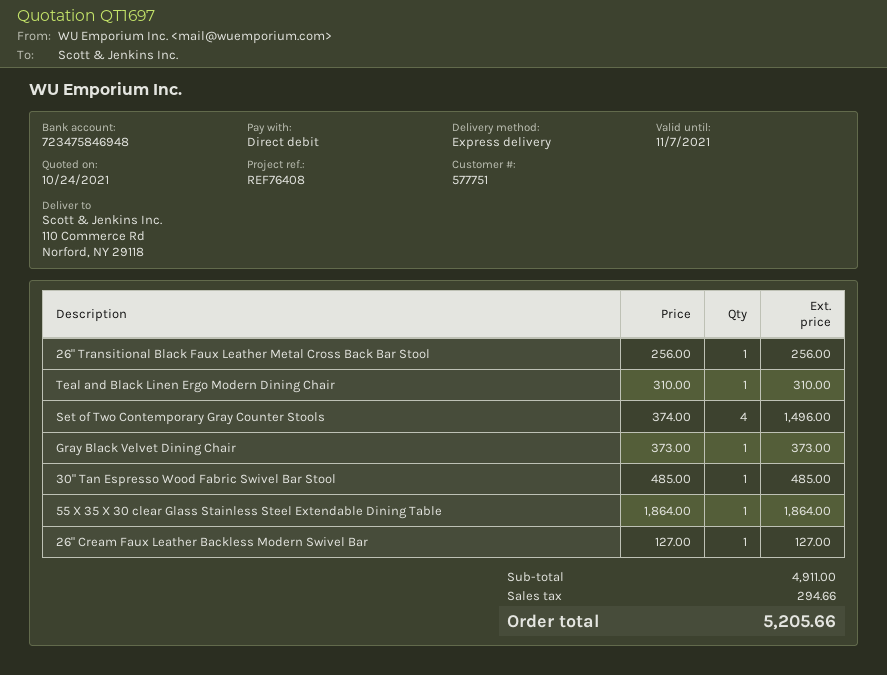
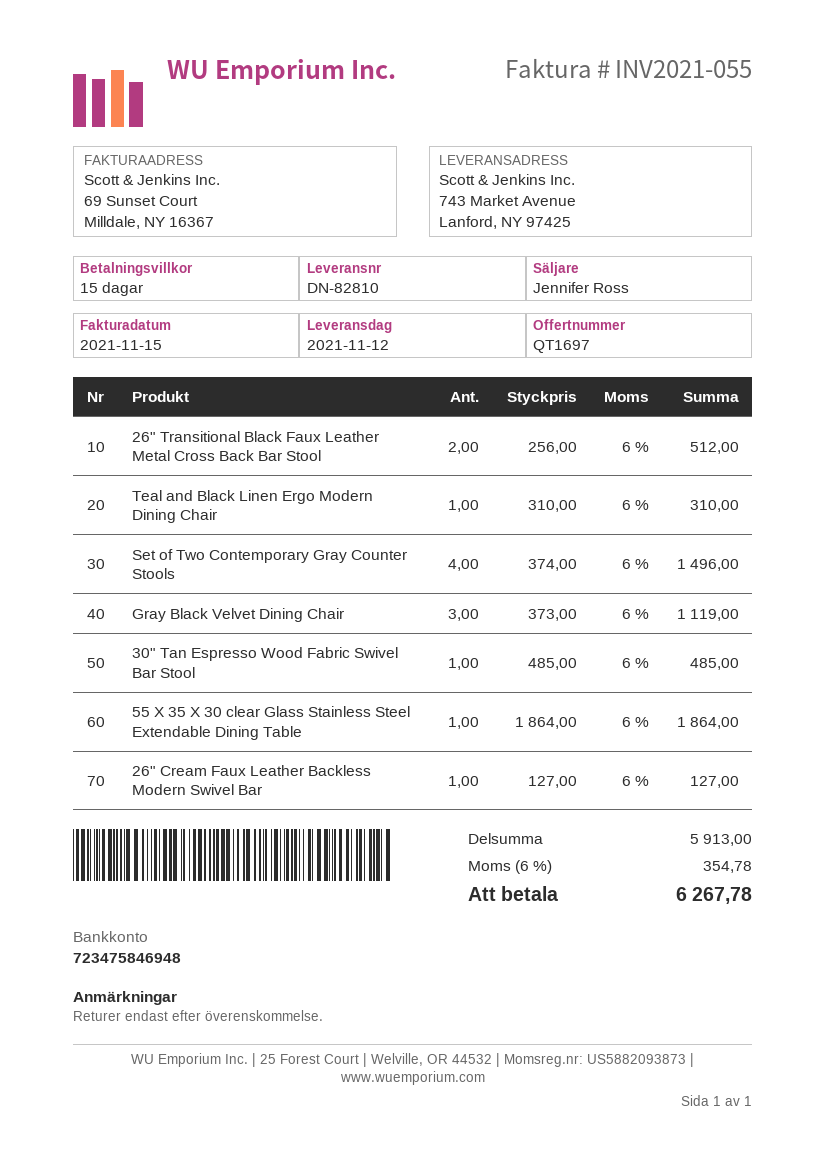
ship to: 110 Commerce Rd, Norford, NY 29118 -> 743 Market Avenue, Lanford, NY 97425
26" Transitional Black Faux Leather Metal Cross Back Bar Stool: 1 x 256.00 = 256.00 -> 2 x 256.00 = 512.00
Gray Black Velvet Dining Chair: 1 x 373.00 = 373.00 -> 3 x 373.00 = 1119.00
subtotal: 4911.00 -> 5913.00
tax: 294.66 -> 354.78
total: 5205.66 -> 6267.78

